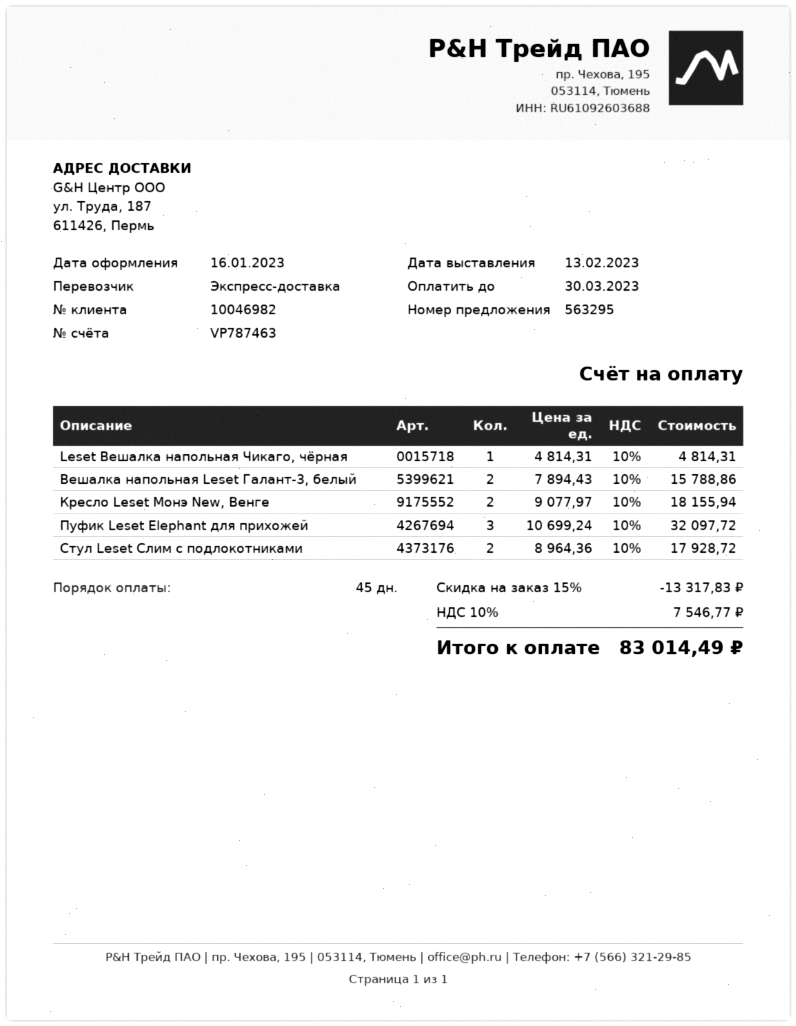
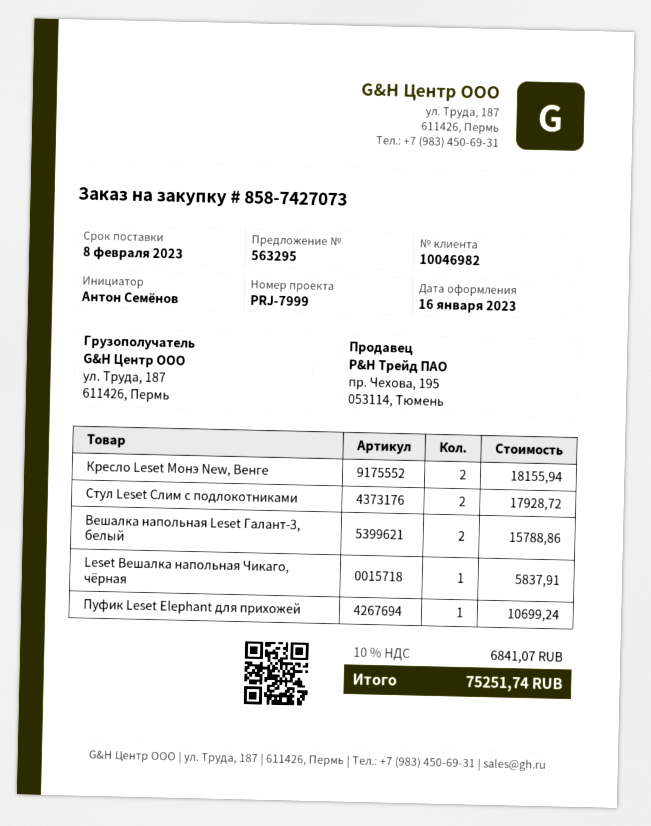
Leset Вешалка напольная Чикаго, чёрная: 1 for 4814.31 -> 1 for 5837.91
Пуфик Leset Elephant для прихожей: 3 for 32097.72 -> 1 for 10699.24
discount: 15% = 13317.83 -> none
tax: 10% = 7546.77 -> 10% = 6841.07
total: 83014.49 -> 75251.74

